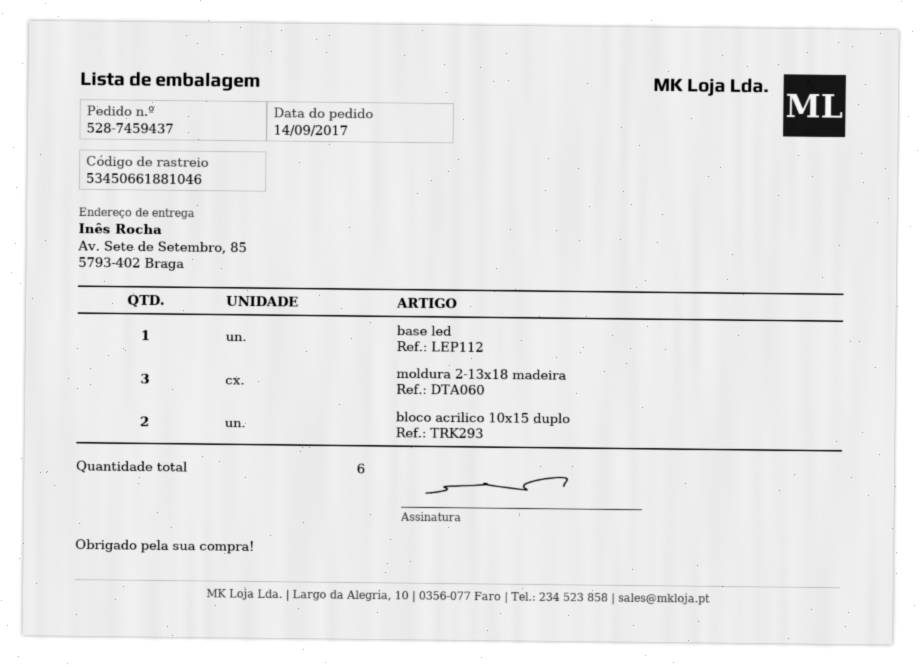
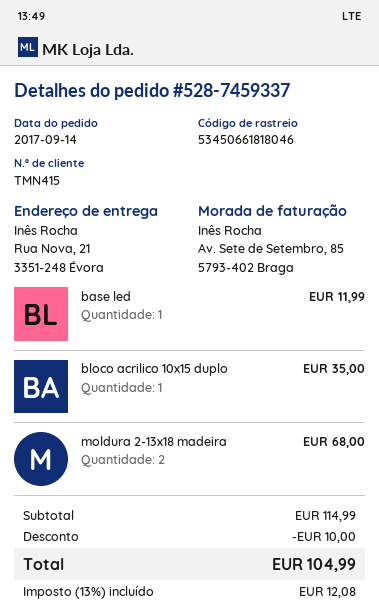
order number: 528-7459437 -> 528-7459337
tracking number: 53450661881046 -> 53450661818046
ship to: Av. Sete de Setembro, 85, 5793-402 Braga -> Rua Nova, 21, 3351-248 Évora
moldura 2-13x18 madeira: 3 -> 2
bloco acrilico 10x15 duplo: 2 -> 1

